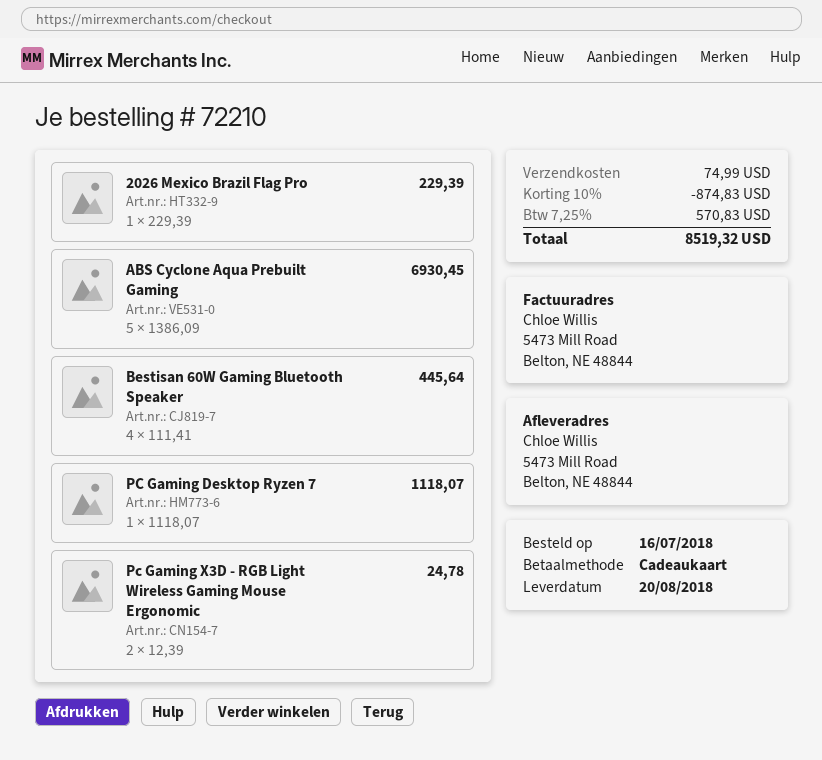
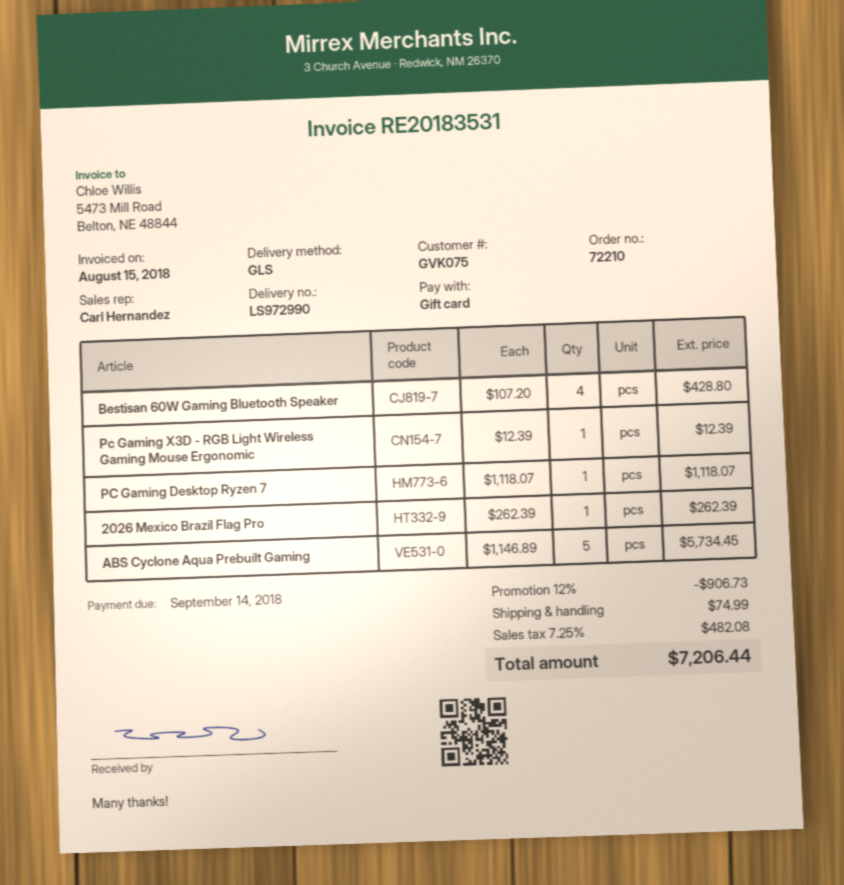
2026 Mexico Brazil Flag Pro: 1 x 229.39 = 229.39 -> 1 x 262.39 = 262.39
ABS Cyclone Aqua Prebuilt Gaming: 5 x 1386.09 = 6930.45 -> 5 x 1146.89 = 5734.45
Bestisan 60W Gaming Bluetooth Speaker: 4 x 111.41 = 445.64 -> 4 x 107.20 = 428.80
Pc Gaming X3D - RGB Light Wireless Gaming Mouse Ergonomic: 2 x 12.39 = 24.78 -> 1 x 12.39 = 12.39
discount: 10% = 874.83 -> 12% = 906.73
tax: 7.25% = 570.83 -> 7.25% = 482.08
total: 8519.32 -> 7206.44

